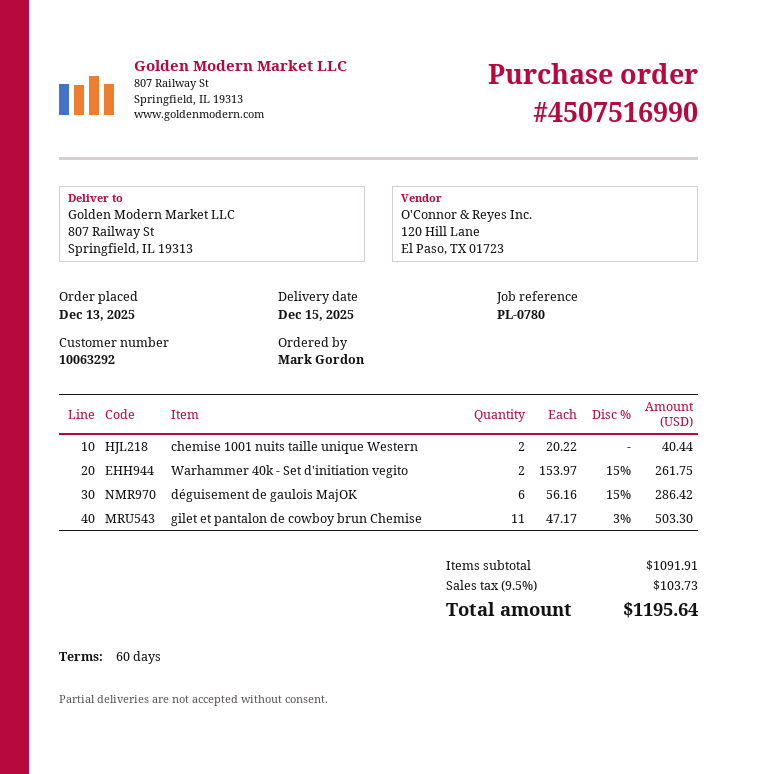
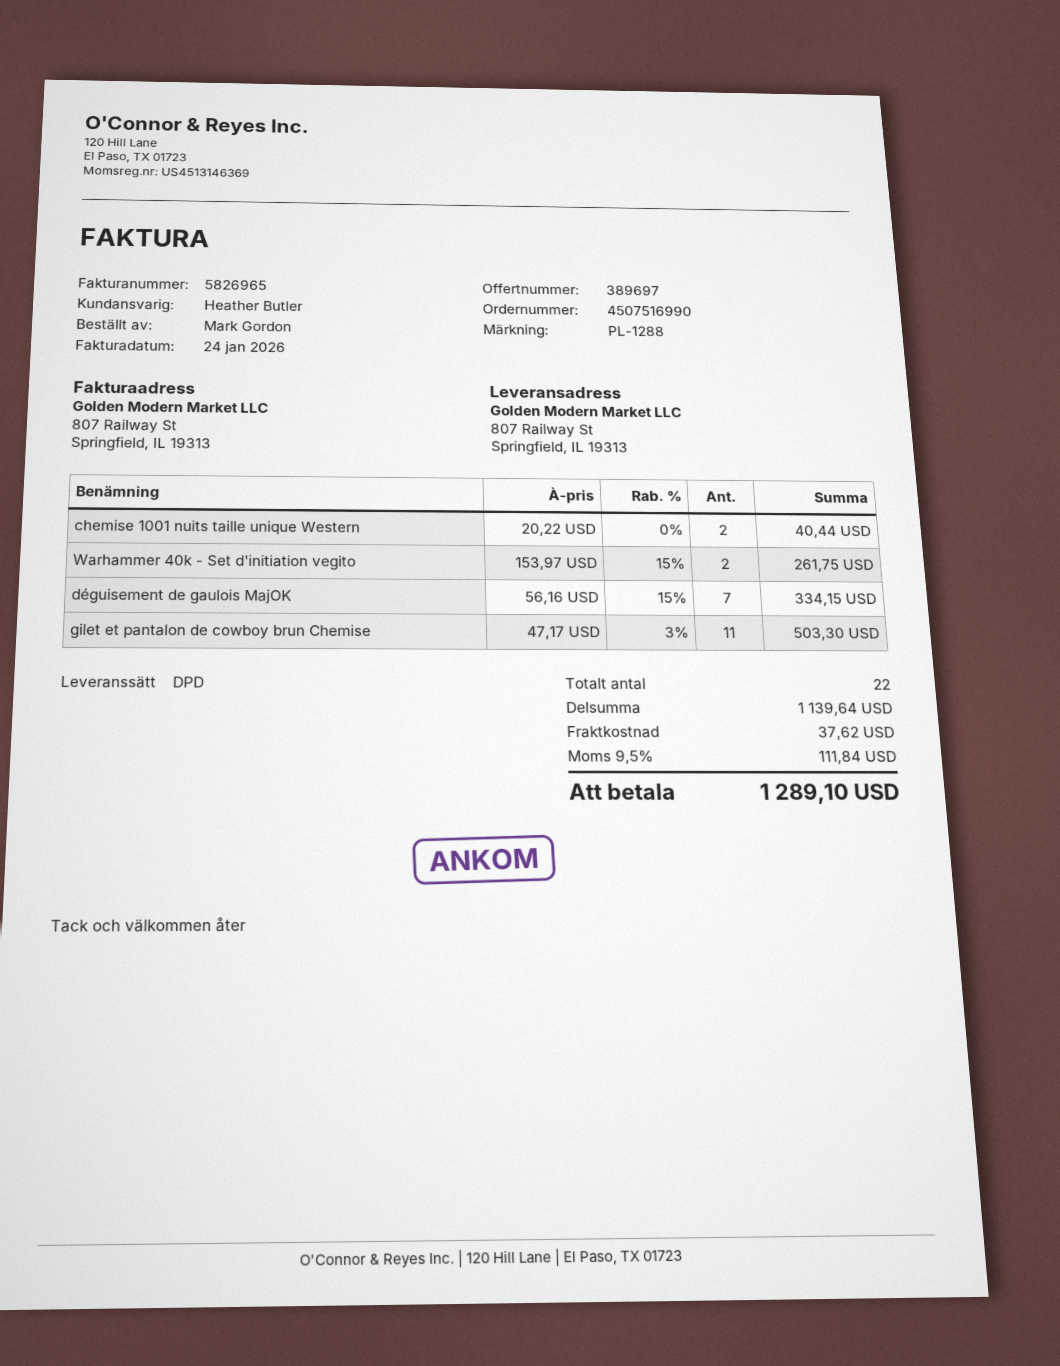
reference: PL-0780 -> PL-1288
déguisement de gaulois MajOK: 6 x 56.16 - 15% = 286.42 -> 7 x 56.16 - 15% = 334.15
subtotal: 1091.91 -> 1139.64
shipping: none -> 37.62
tax: 9.5% = 103.73 -> 9.5% = 111.84
total: 1195.64 -> 1289.10

